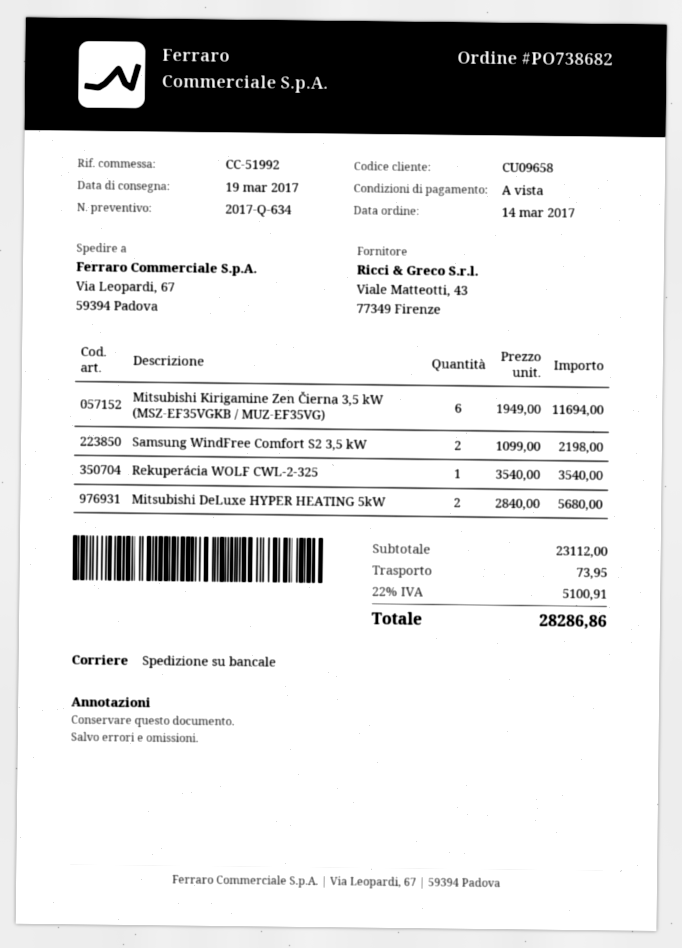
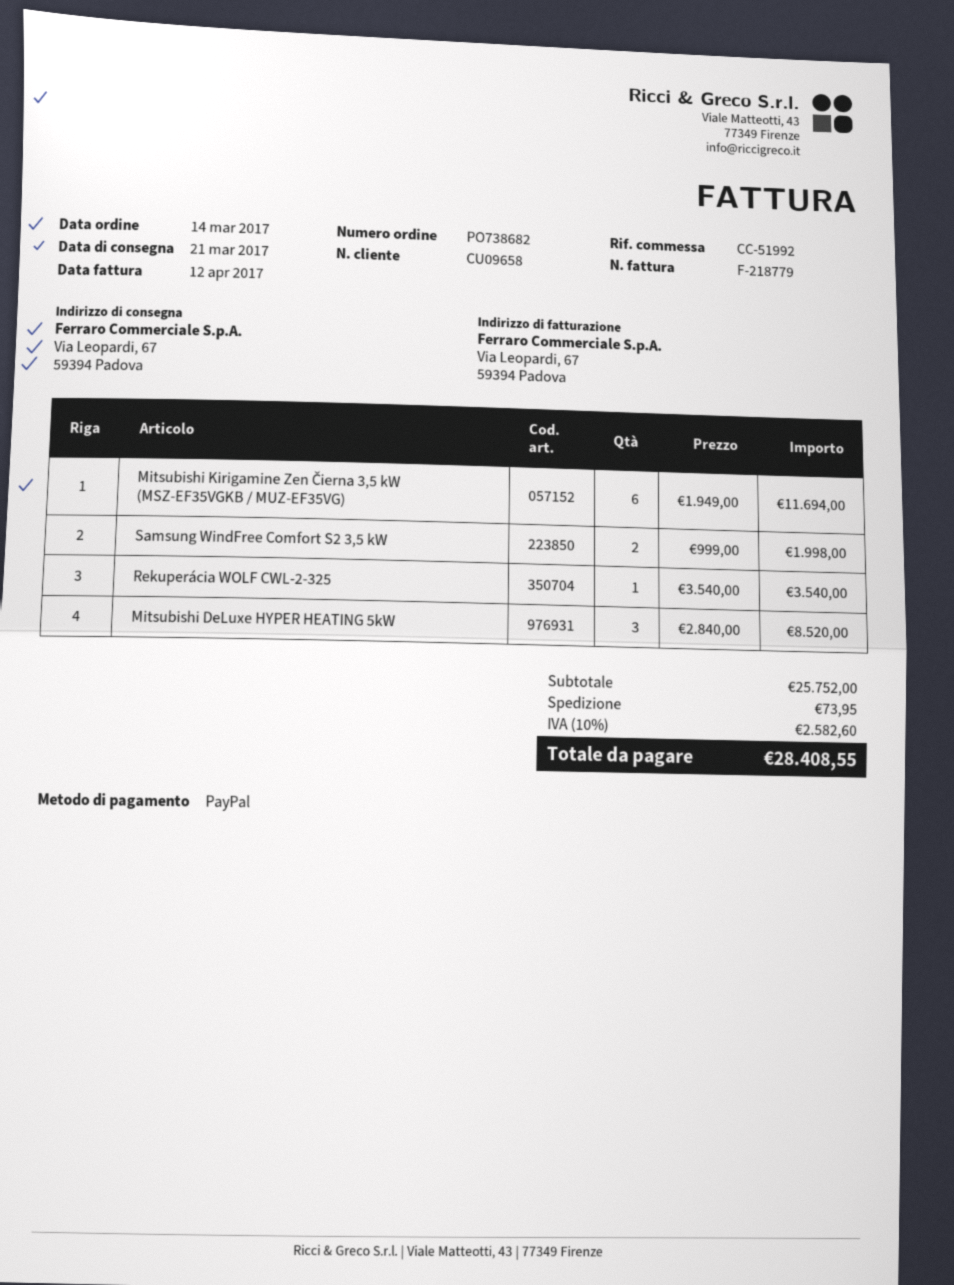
delivery date: 2017-03-19 -> 2017-03-21
Samsung WindFree Comfort S2 3,5 kW: 2 x 1099.00 = 2198.00 -> 2 x 999.00 = 1998.00
Mitsubishi DeLuxe HYPER HEATING 5kW: 2 x 2840.00 = 5680.00 -> 3 x 2840.00 = 8520.00
subtotal: 23112.00 -> 25752.00
tax: 22% = 5100.91 -> 10% = 2582.60
total: 28286.86 -> 28408.55

